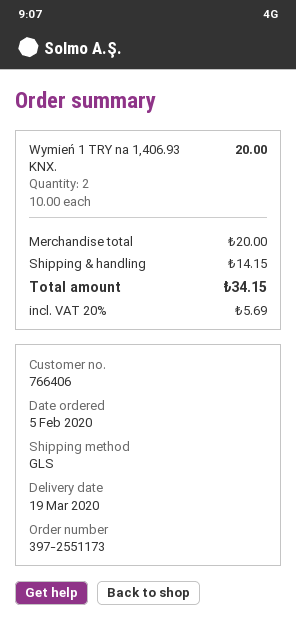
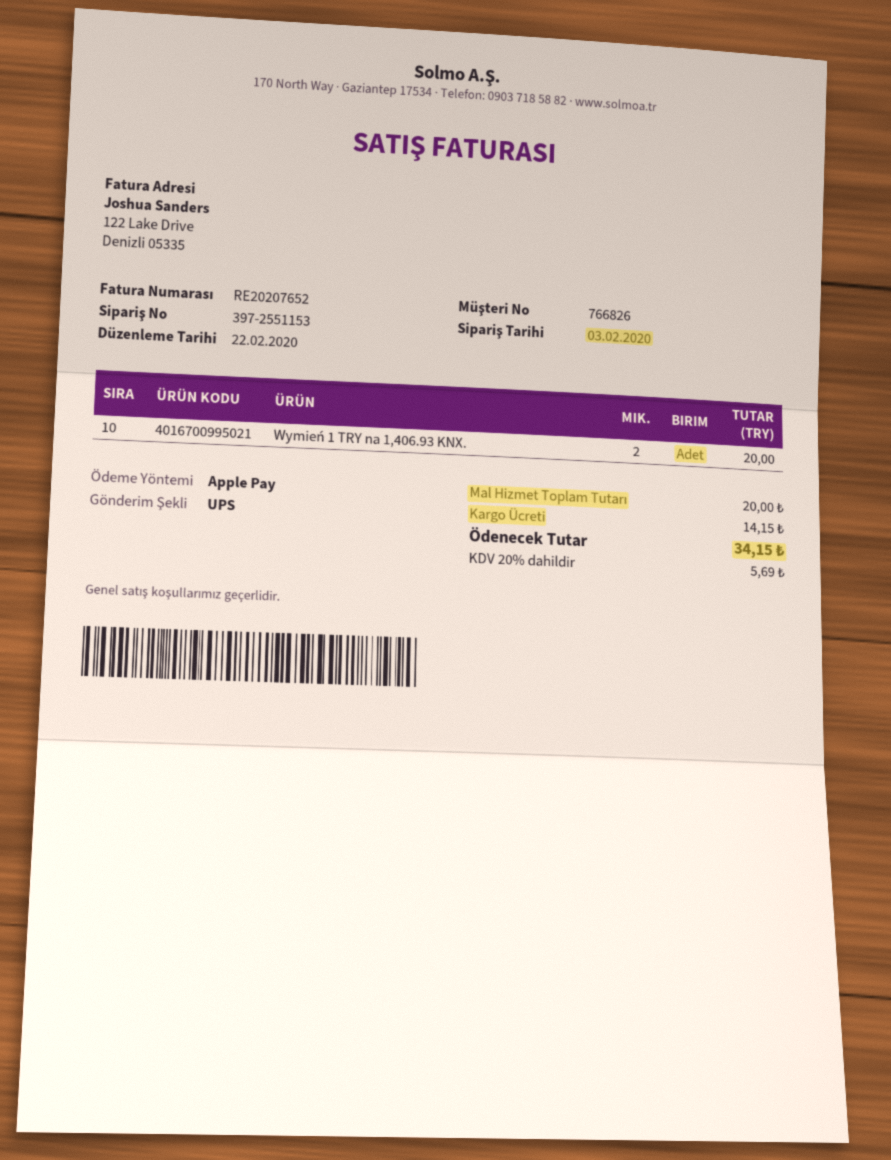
order number: 397-2551173 -> 397-2551153
order date: 2020-02-05 -> 2020-02-03
customer number: 766406 -> 766826
shipping method: GLS -> UPS

